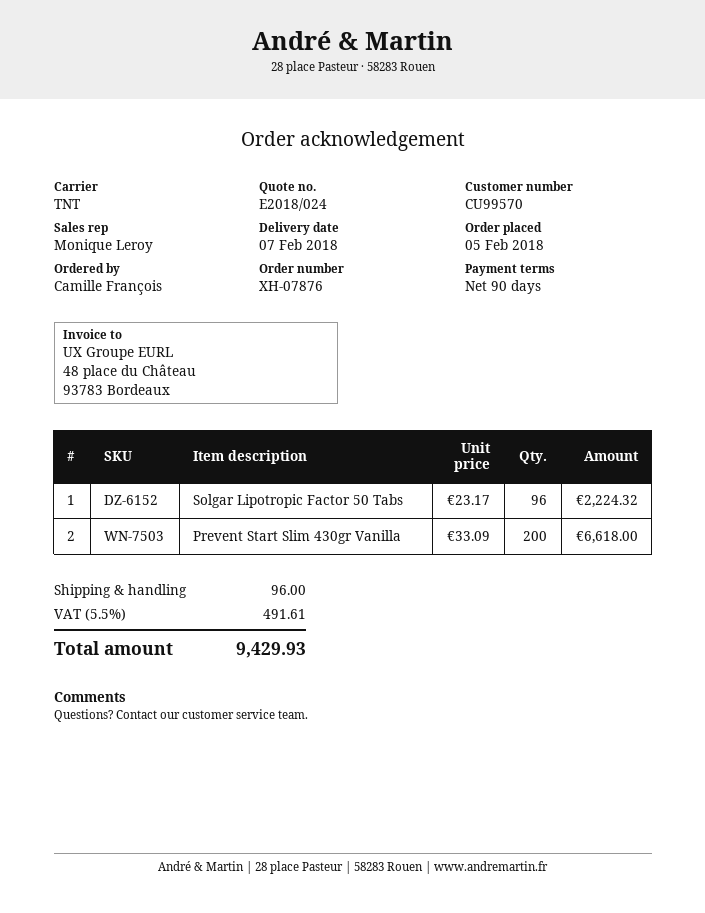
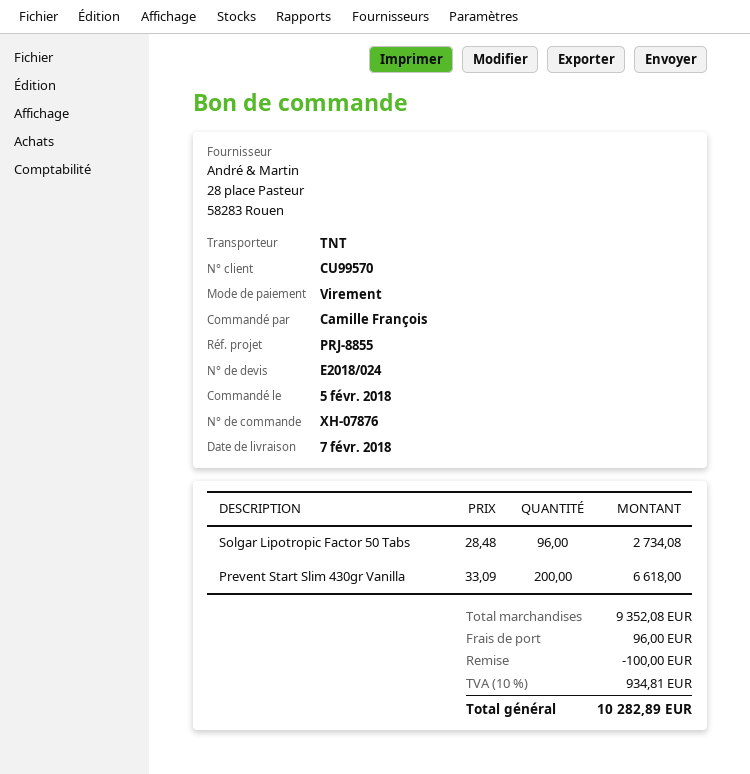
Solgar Lipotropic Factor 50 Tabs: 96 x 23.17 = 2224.32 -> 96 x 28.48 = 2734.08
discount: none -> 100.00
tax: 5.5% = 491.61 -> 10% = 934.81
total: 9429.93 -> 10282.89

